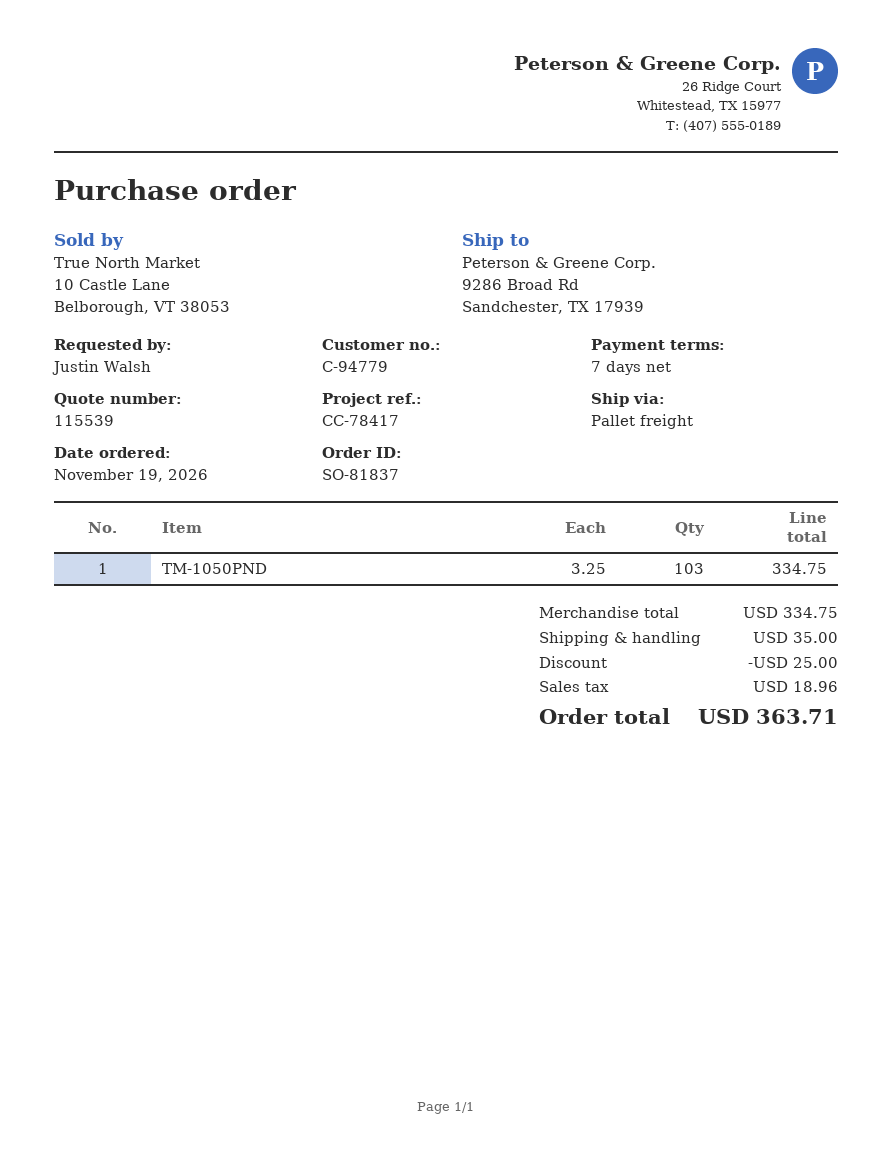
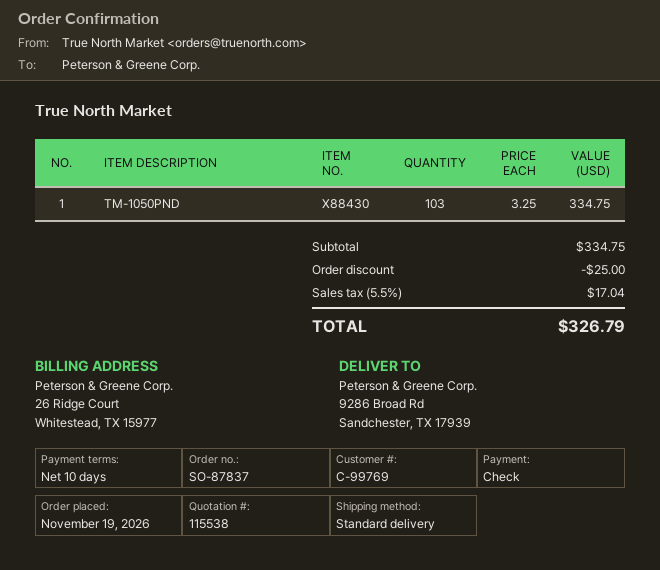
quote number: 115539 -> 115538
order number: SO-81837 -> SO-87837
payment terms: 7 days -> 10 days
customer number: C-94779 -> C-99769
shipping method: pallet freight -> standard
shipping: 35.00 -> none
tax: 18.96 -> 17.04
total: 363.71 -> 326.79

